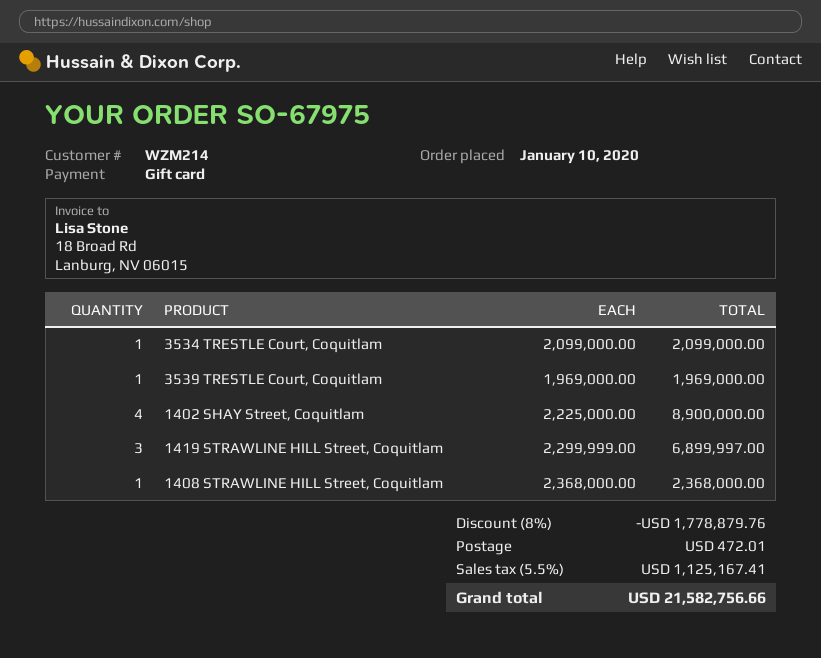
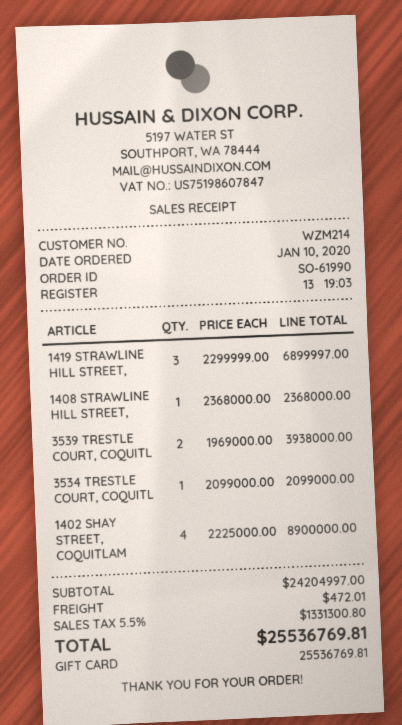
order number: SO-67975 -> SO-61990
3539 TRESTLE Court, Coquitlam: 1 x 1969000.00 = 1969000.00 -> 2 x 1969000.00 = 3938000.00
discount: 8% = 1778879.76 -> none
tax: 5.5% = 1125167.41 -> 5.5% = 1331300.80
total: 21582756.66 -> 25536769.81

